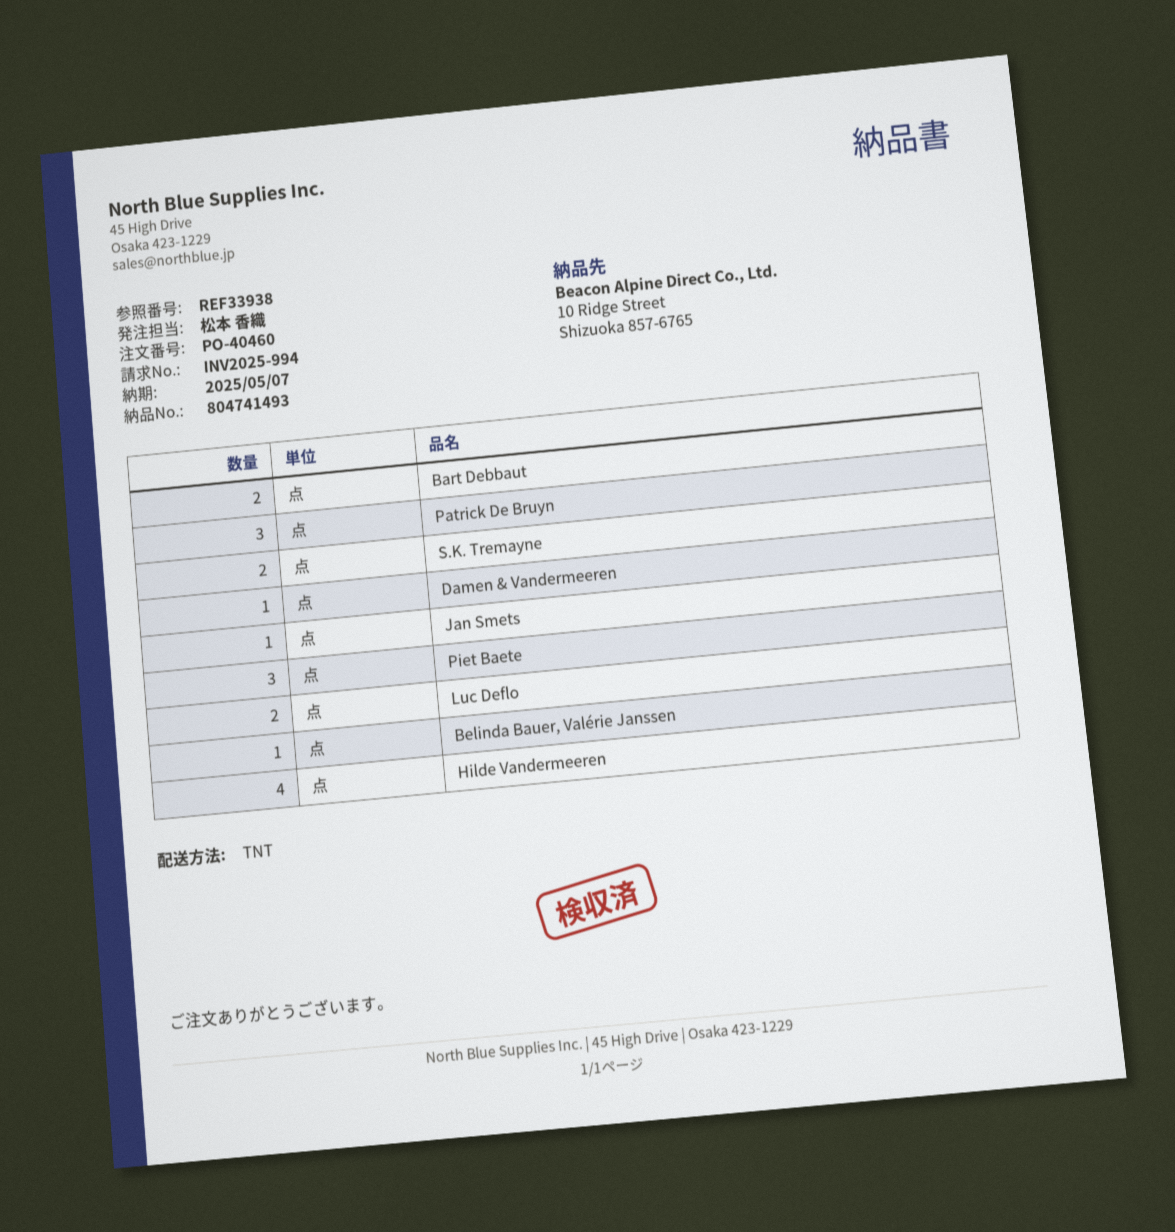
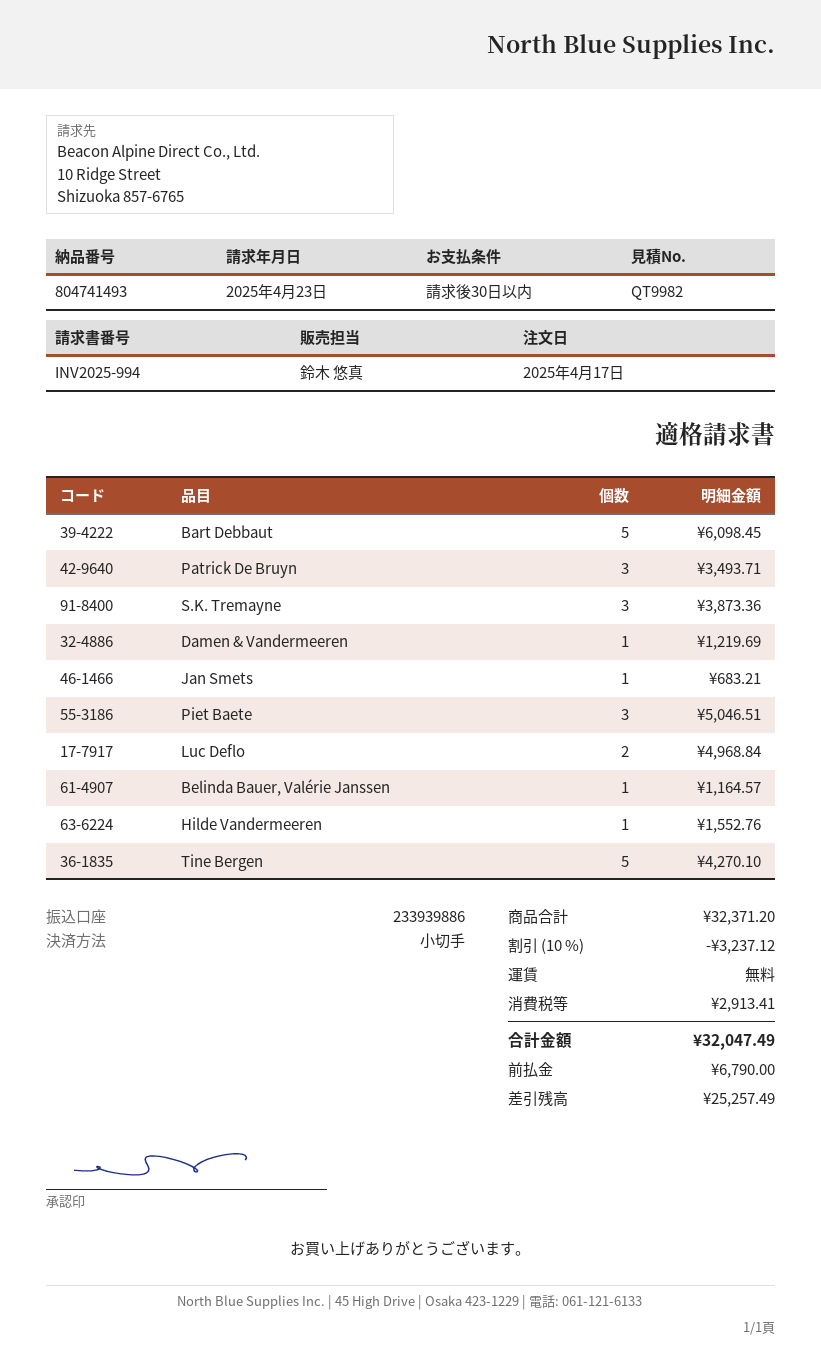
Bart Debbaut: 2 -> 5
S.K. Tremayne: 2 -> 3
Hilde Vandermeeren: 4 -> 1
Tine Bergen: none -> 5

